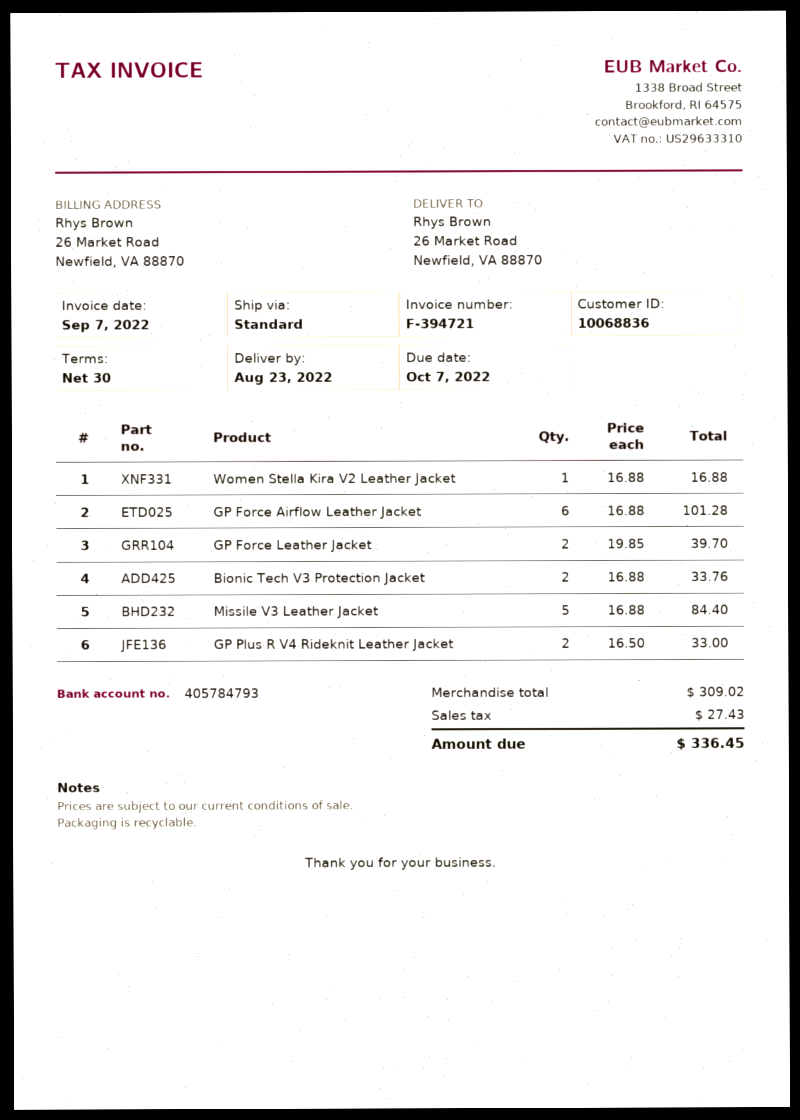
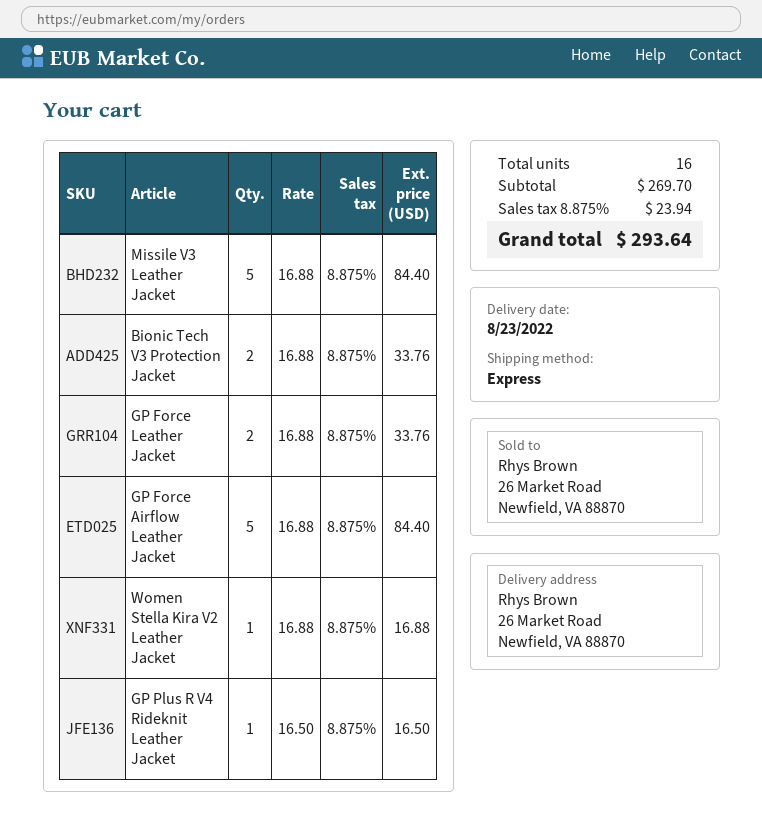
shipping method: standard -> express
GP Force Airflow Leather Jacket: 6 x 16.88 = 101.28 -> 5 x 16.88 = 84.40
GP Force Leather Jacket: 2 x 19.85 = 39.70 -> 2 x 16.88 = 33.76
GP Plus R V4 Rideknit Leather Jacket: 2 x 16.50 = 33.00 -> 1 x 16.50 = 16.50
subtotal: 309.02 -> 269.70
tax: 27.43 -> 23.94
total: 336.45 -> 293.64

